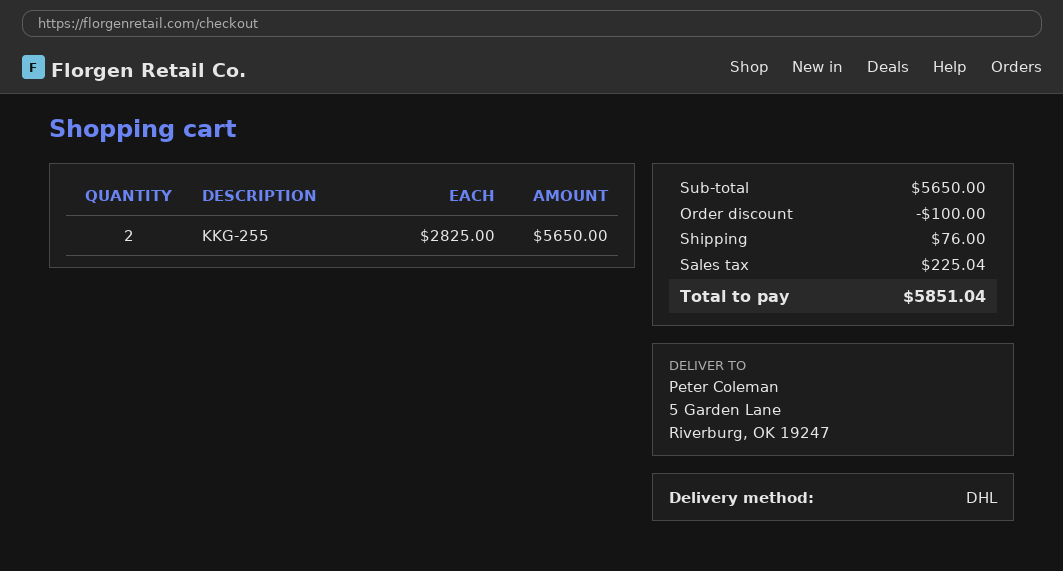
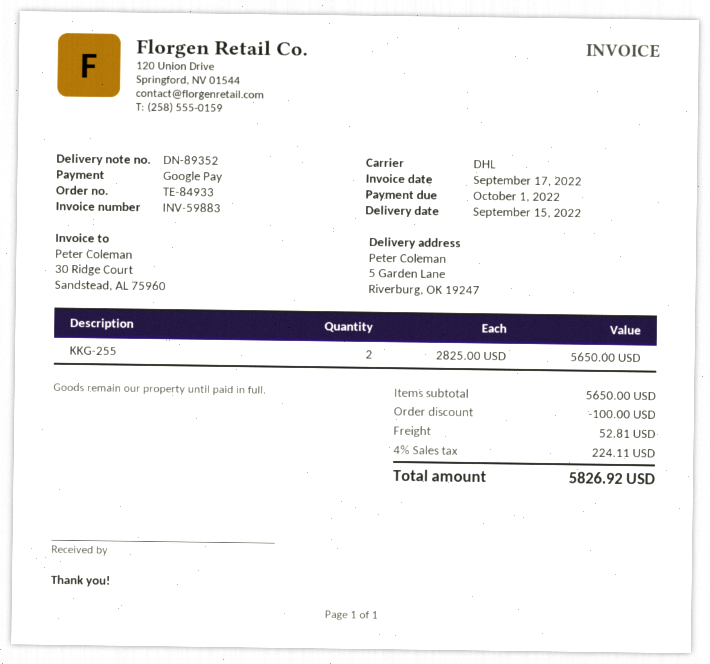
shipping: 76.00 -> 52.81
tax: 225.04 -> 224.11
total: 5851.04 -> 5826.92

